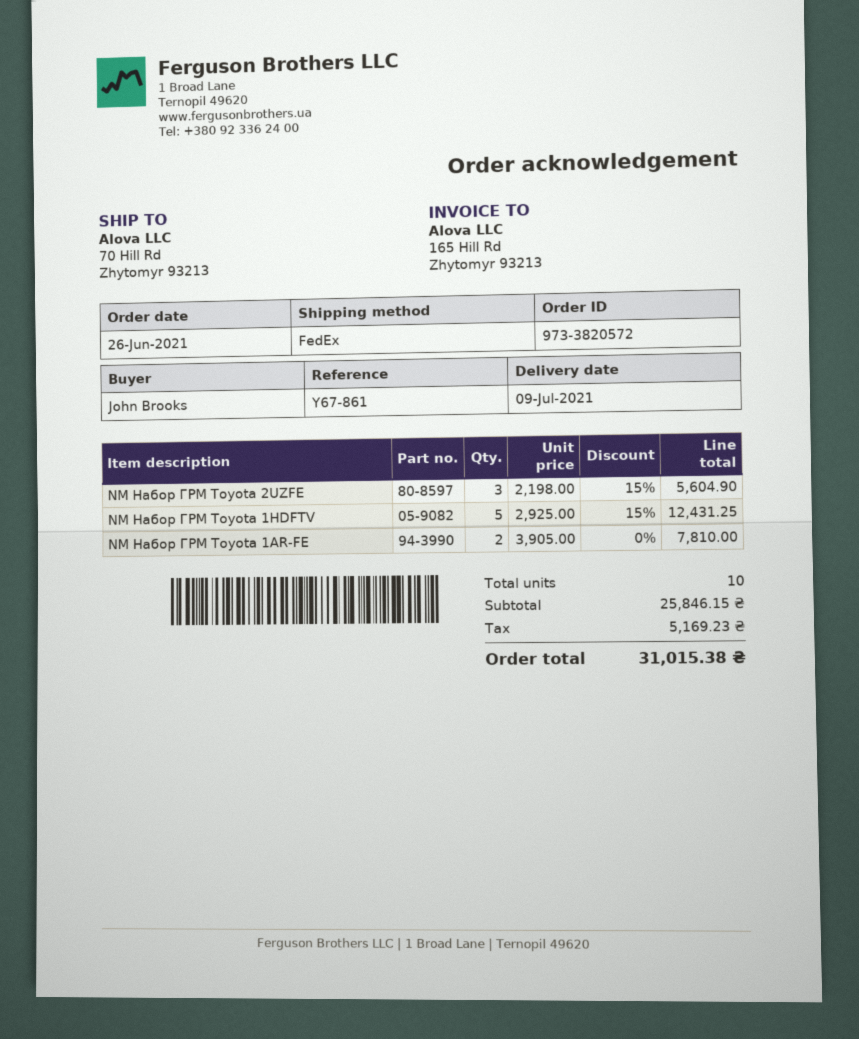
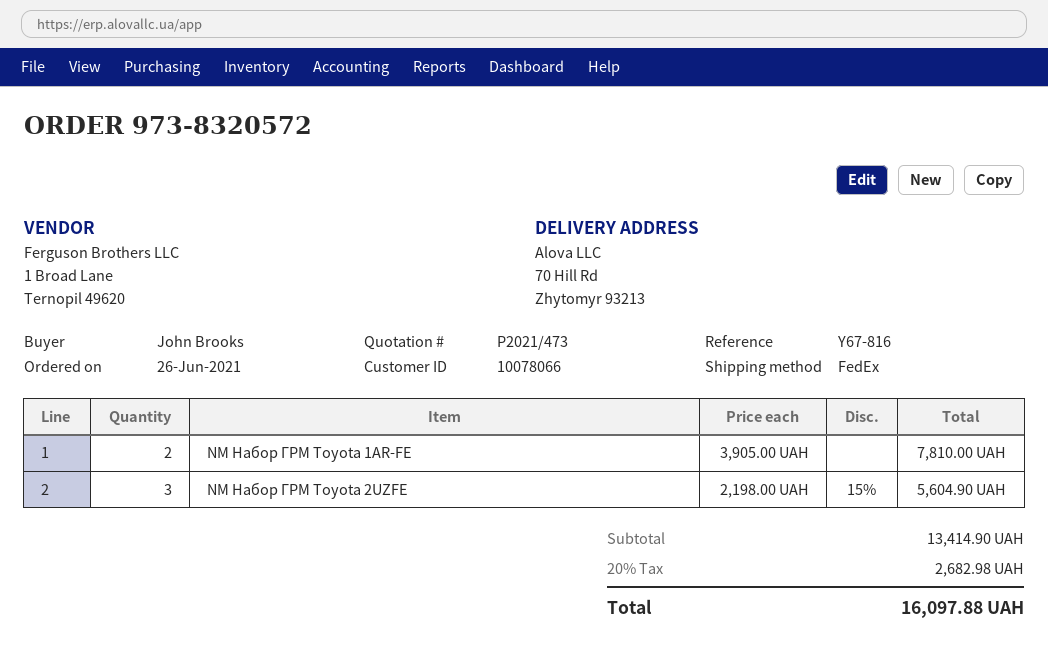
order number: 973-3820572 -> 973-8320572
reference: Y67-861 -> Y67-816
NM Набор ГРМ Toyota 1HDFTV: 5 x 2925.00 - 15% = 12431.25 -> none
subtotal: 25846.15 -> 13414.90
tax: 5169.23 -> 2682.98
total: 31015.38 -> 16097.88

